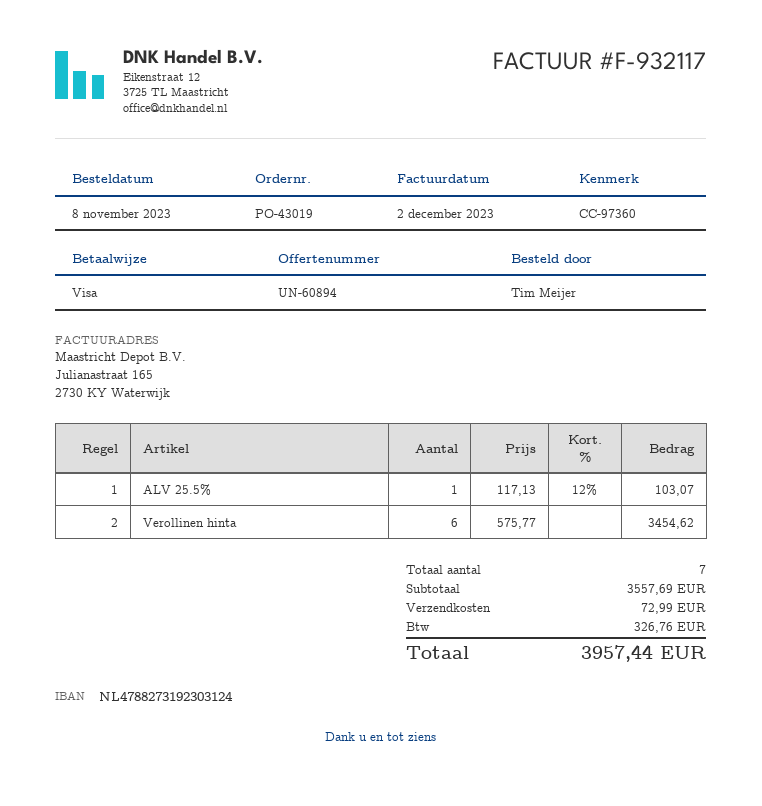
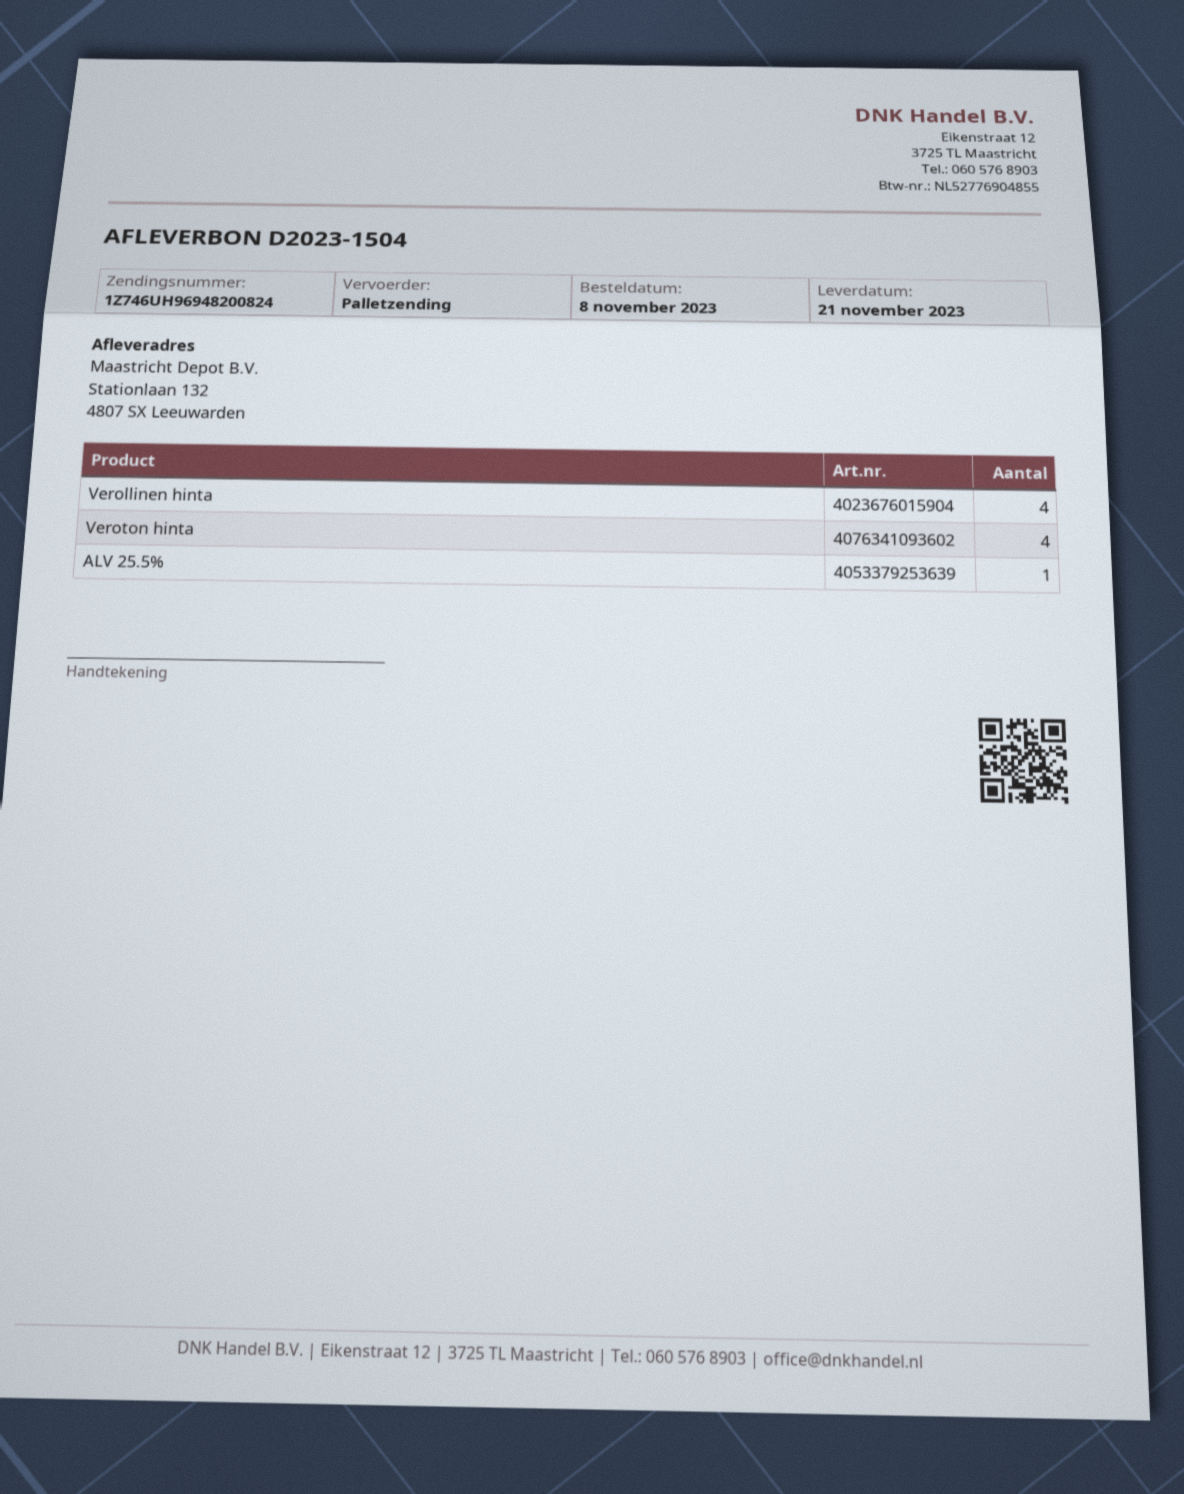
Verollinen hinta: 6 -> 4
Veroton hinta: none -> 4

